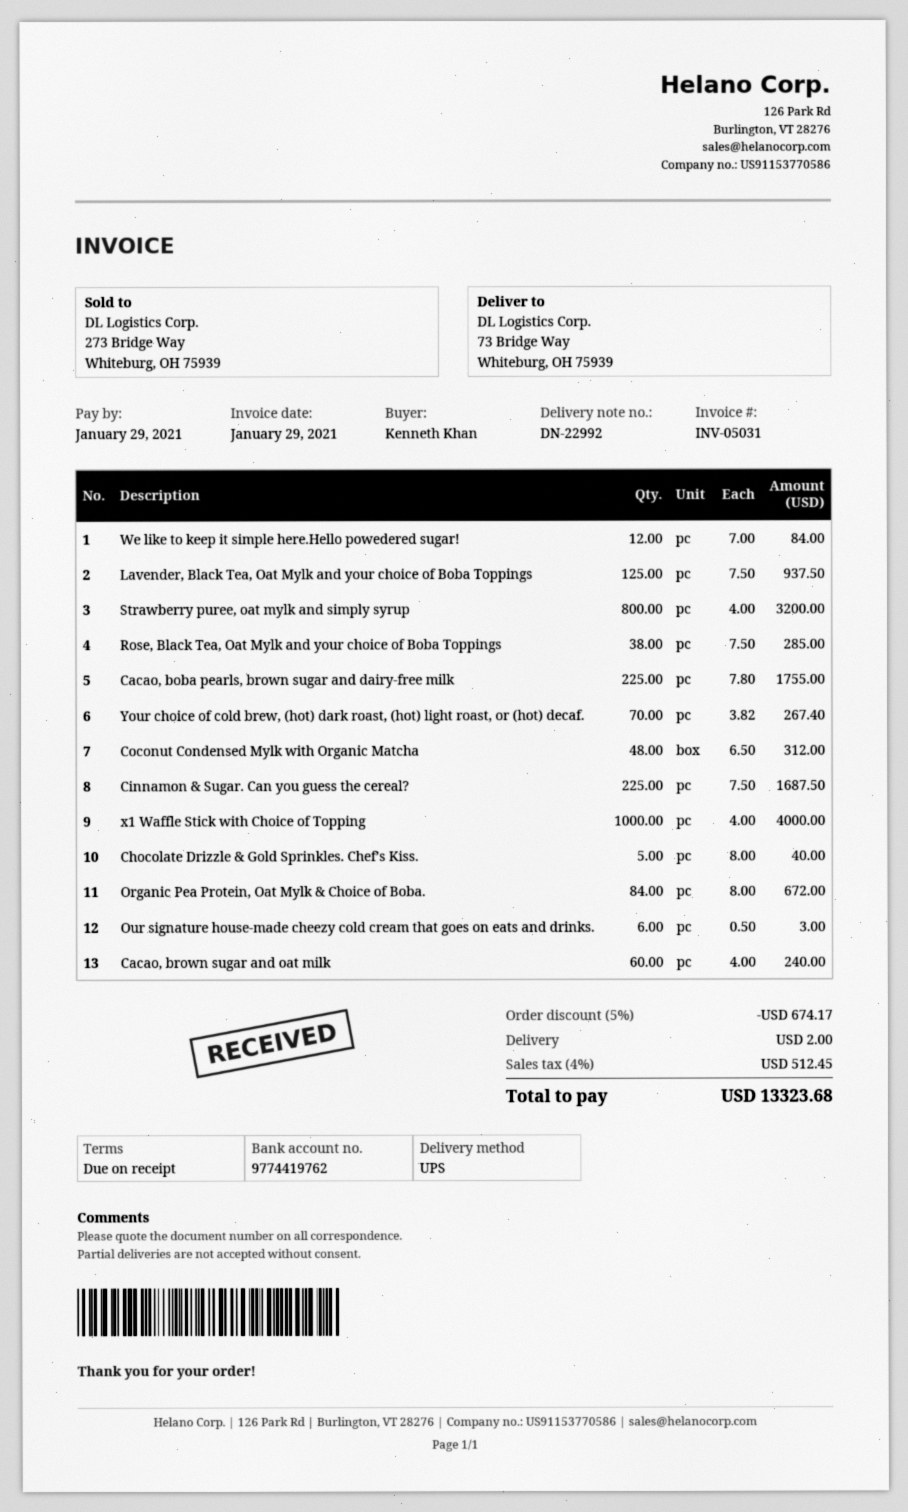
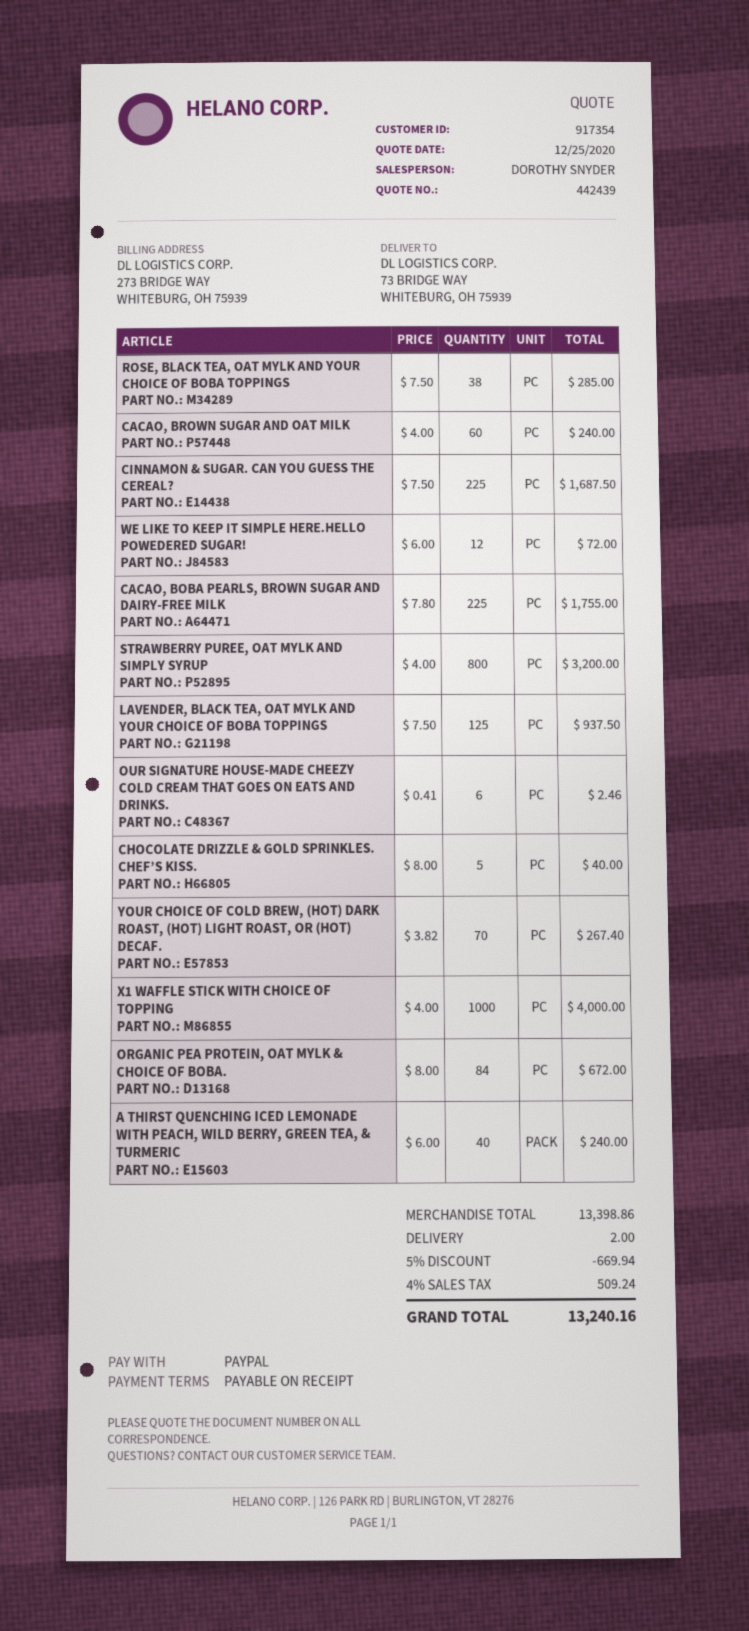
We like to keep it simple here.Hello powedered sugar!: 12 x 7.00 = 84.00 -> 12 x 6.00 = 72.00
Coconut Condensed Mylk with Organic Matcha: 48 x 6.50 = 312.00 -> none
Our signature house-made cheezy cold cream that goes on eats and drinks.: 6 x 0.50 = 3.00 -> 6 x 0.41 = 2.46
A THIRST QUENCHING ICED LEMONADE WITH PEACH, WILD BERRY, GREEN TEA, & TURMERIC: none -> 40 x 6.00 = 240.00
discount: 5% = 674.17 -> 5% = 669.94
tax: 4% = 512.45 -> 4% = 509.24
total: 13323.68 -> 13240.16

